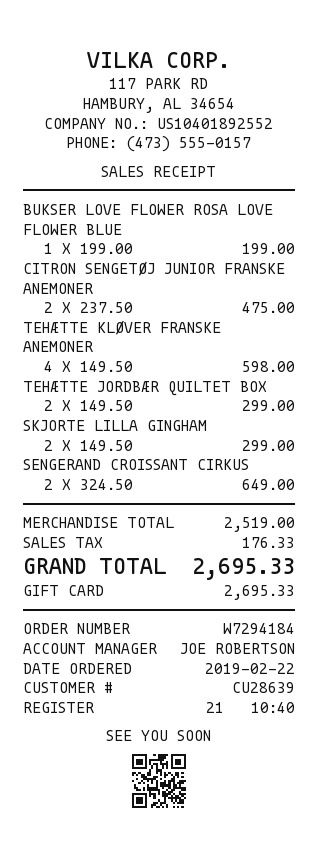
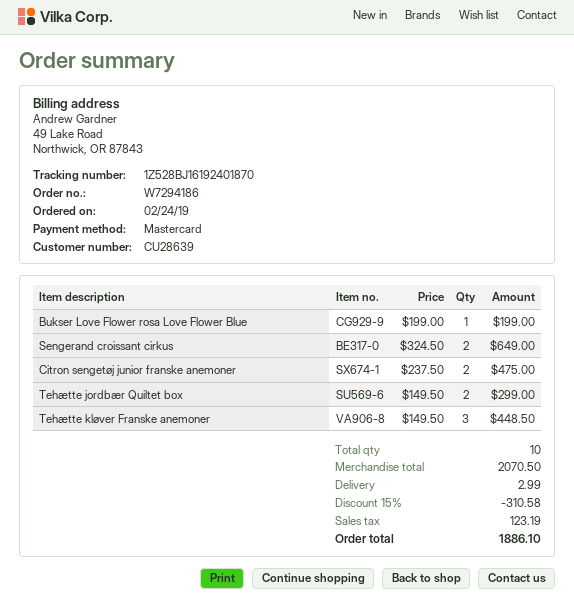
order number: W7294184 -> W7294186
order date: 2019-02-22 -> 2019-02-24
payment method: gift card -> Mastercard
TEHÆTTE KLØVER FRANSKE ANEMONER: 4 x 149.50 = 598.00 -> 3 x 149.50 = 448.50
SKJORTE LILLA GINGHAM: 2 x 149.50 = 299.00 -> none
subtotal: 2519.00 -> 2070.50
discount: none -> 15% = 310.58
shipping: none -> 2.99
tax: 176.33 -> 123.19
total: 2695.33 -> 1886.10

